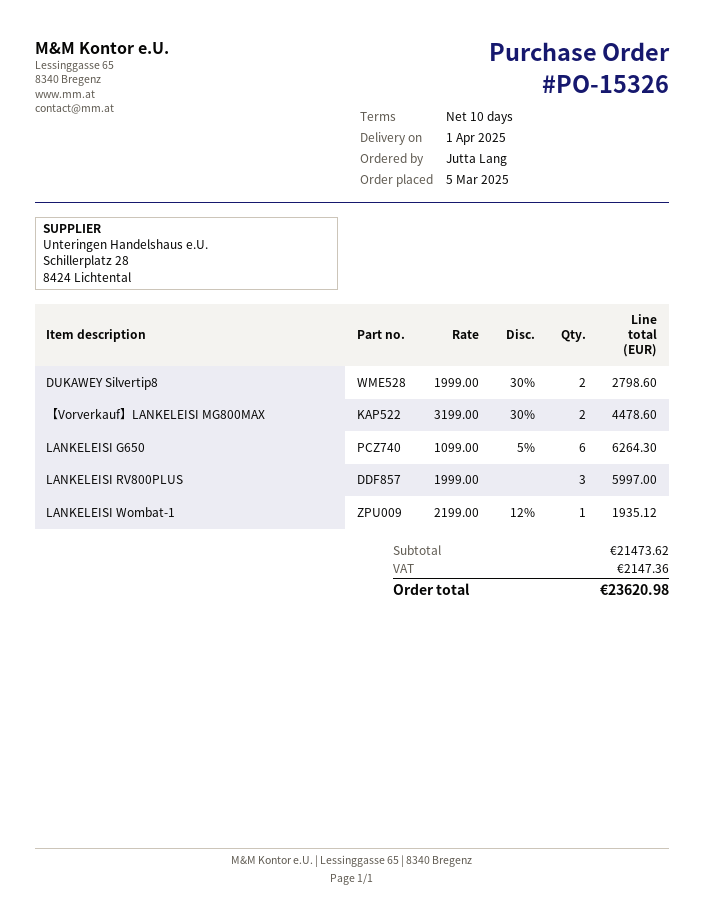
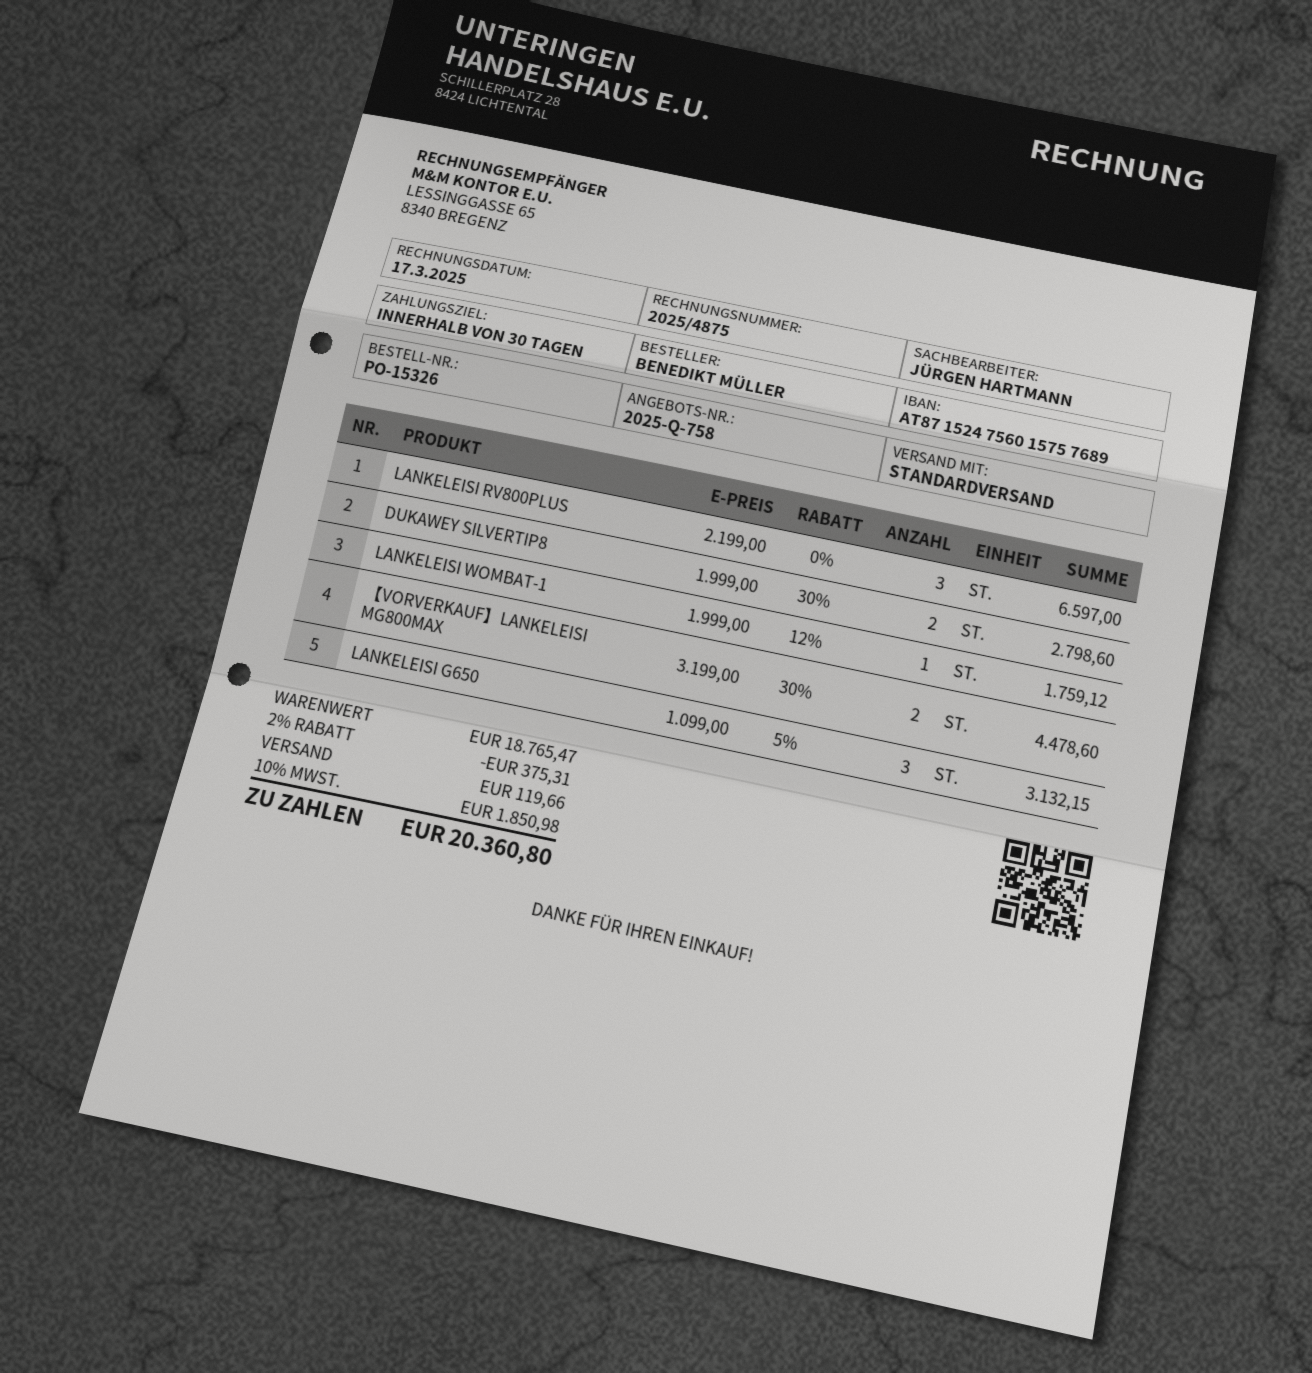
payment terms: 10 days -> 30 days
ordered by: Jutta Lang -> BENEDIKT MÜLLER
LANKELEISI G650: 6 x 1099.00 - 5% = 6264.30 -> 3 x 1099.00 - 5% = 3132.15
LANKELEISI RV800PLUS: 3 x 1999.00 = 5997.00 -> 3 x 2199.00 = 6597.00
LANKELEISI Wombat-1: 1 x 2199.00 - 12% = 1935.12 -> 1 x 1999.00 - 12% = 1759.12
subtotal: 21473.62 -> 18765.47
discount: none -> 2% = 375.31
shipping: none -> 119.66
tax: 2147.36 -> 1850.98
total: 23620.98 -> 20360.80

